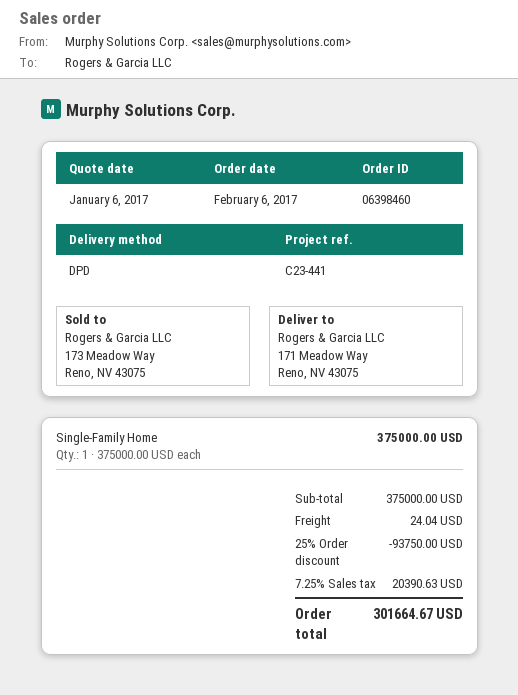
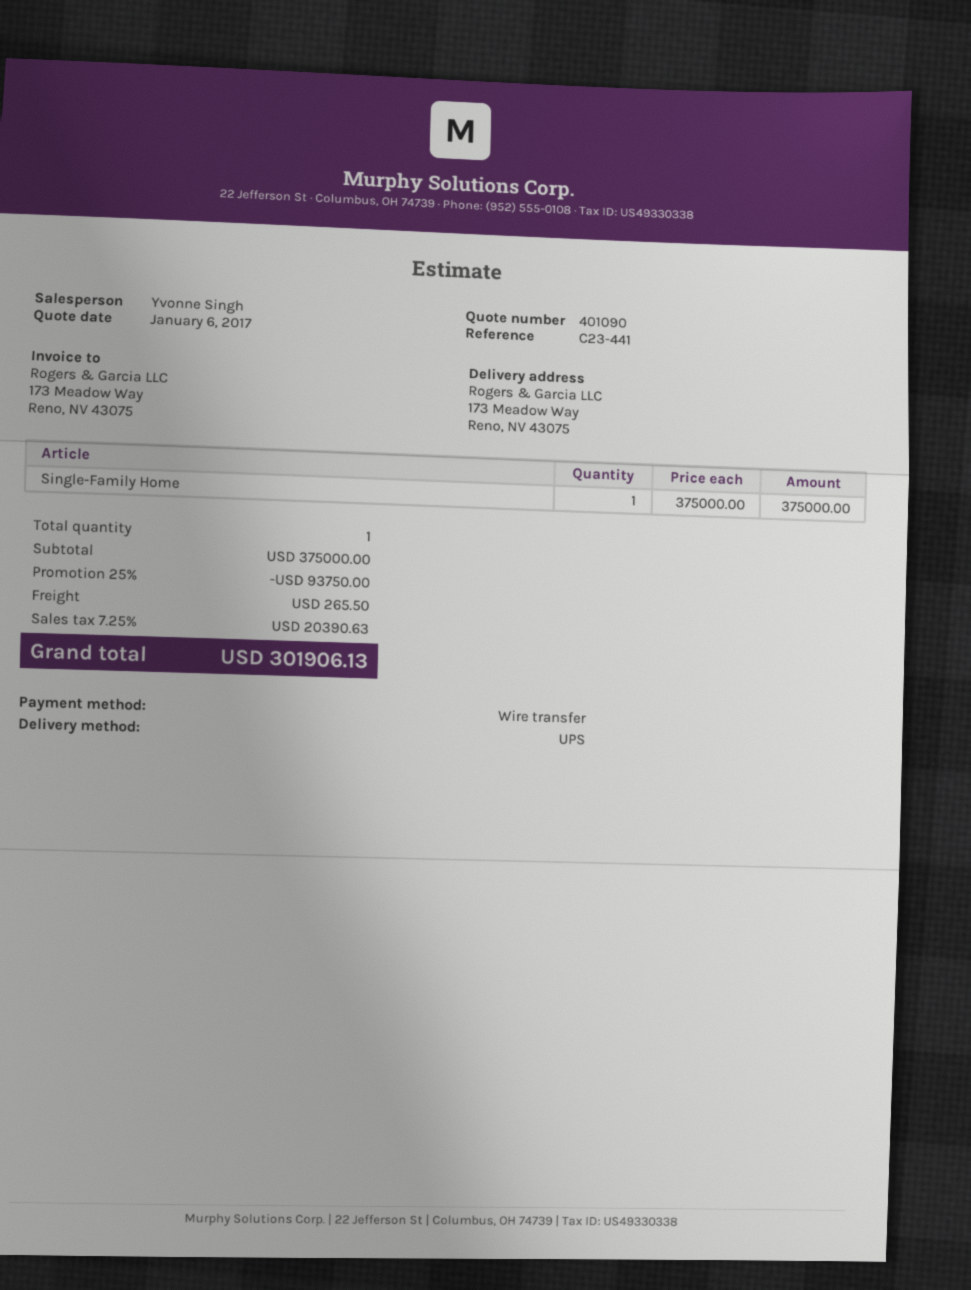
shipping method: DPD -> UPS
ship to: 171 Meadow Way, Reno, NV 43075 -> 173 Meadow Way, Reno, NV 43075
shipping: 24.04 -> 265.50
total: 301664.67 -> 301906.13

